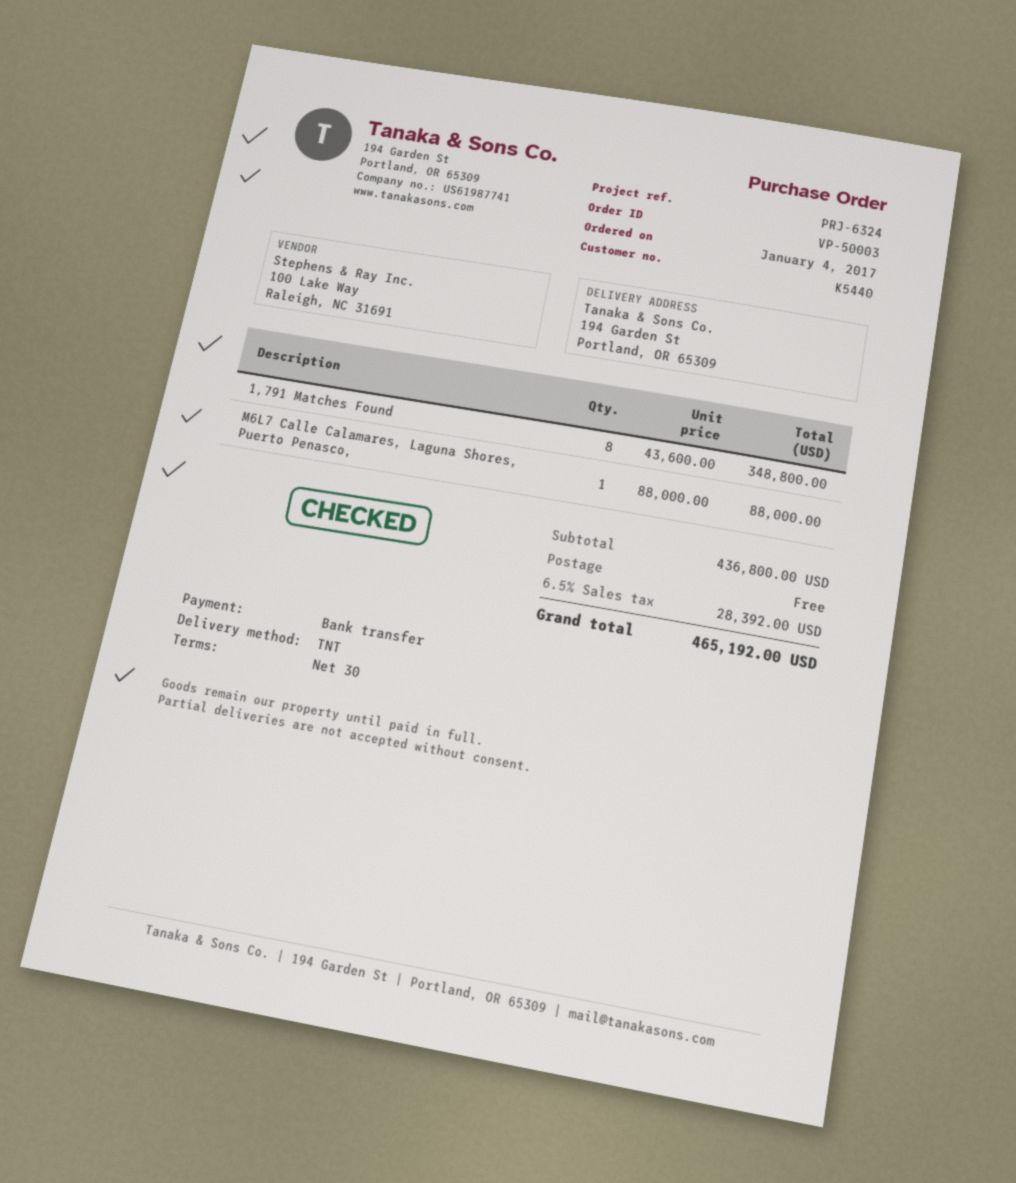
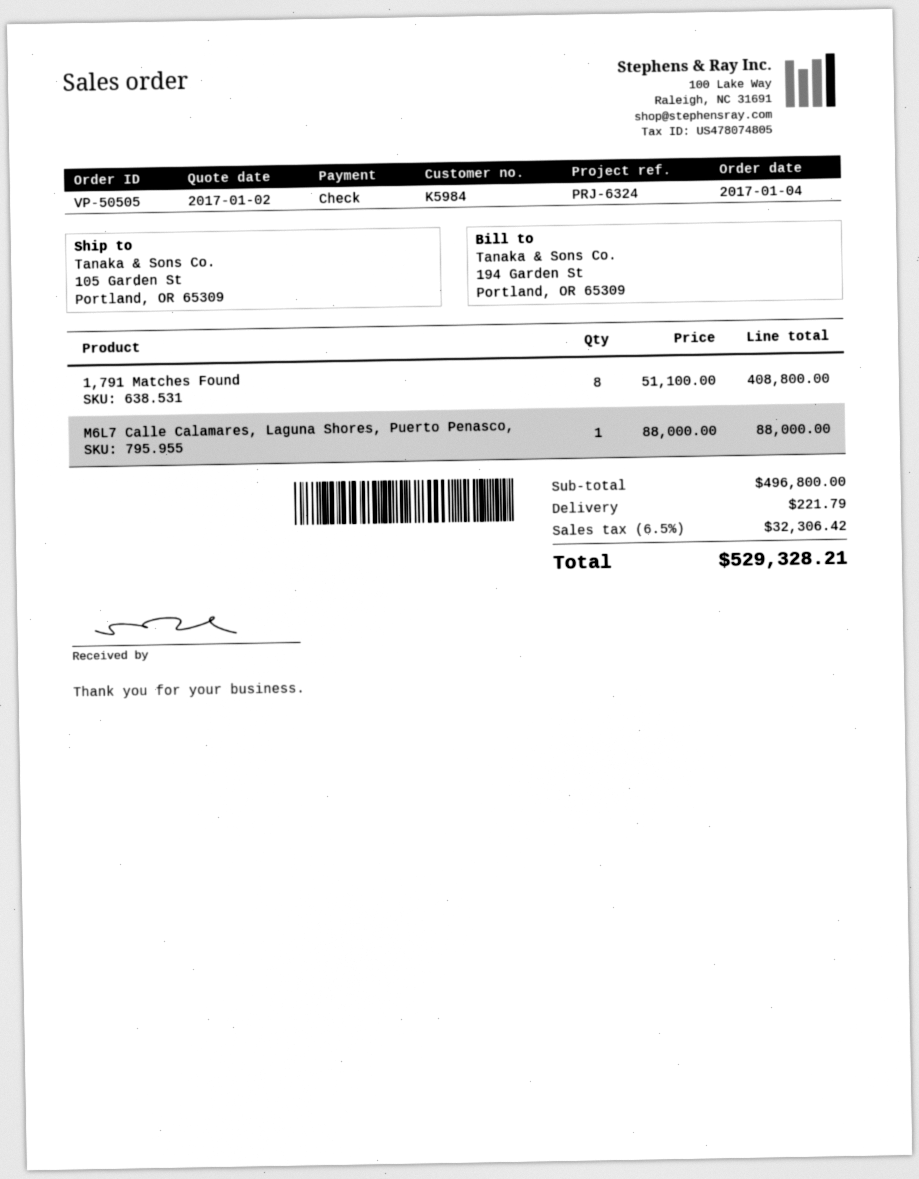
order number: VP-50003 -> VP-50505
customer number: K5440 -> K5984
payment method: bank transfer -> cheque
ship to: 194 Garden St, Portland, OR 65309 -> 105 Garden St, Portland, OR 65309
1,791 Matches Found: 8 x 43600.00 = 348800.00 -> 8 x 51100.00 = 408800.00
subtotal: 436800.00 -> 496800.00
shipping: 0.00 -> 221.79
tax: 6.5% = 28392.00 -> 6.5% = 32306.42
total: 465192.00 -> 529328.21

